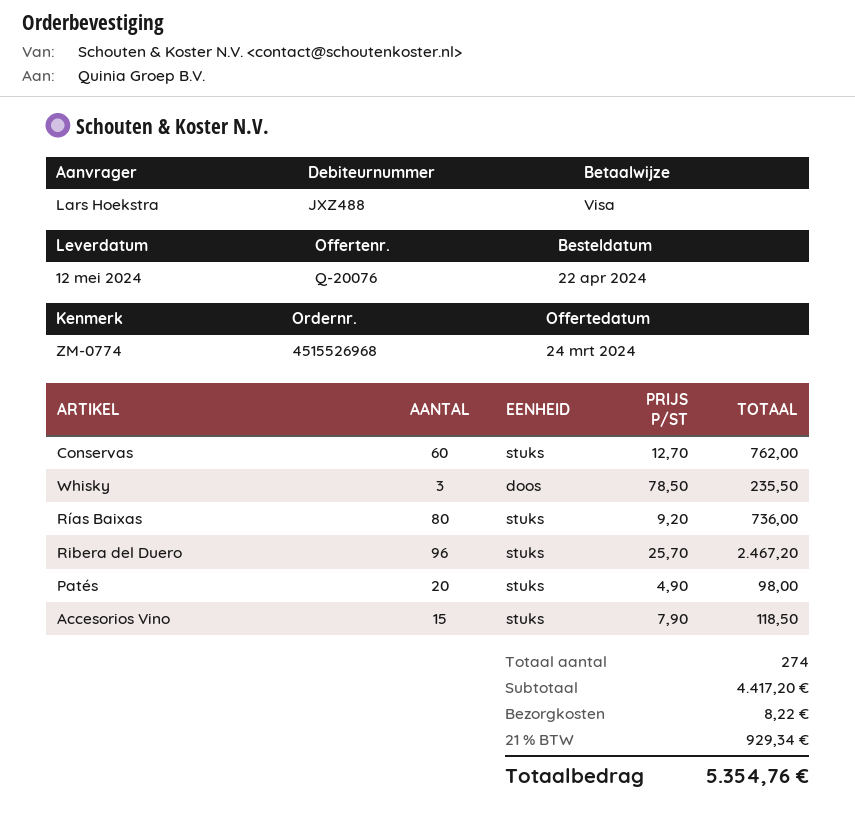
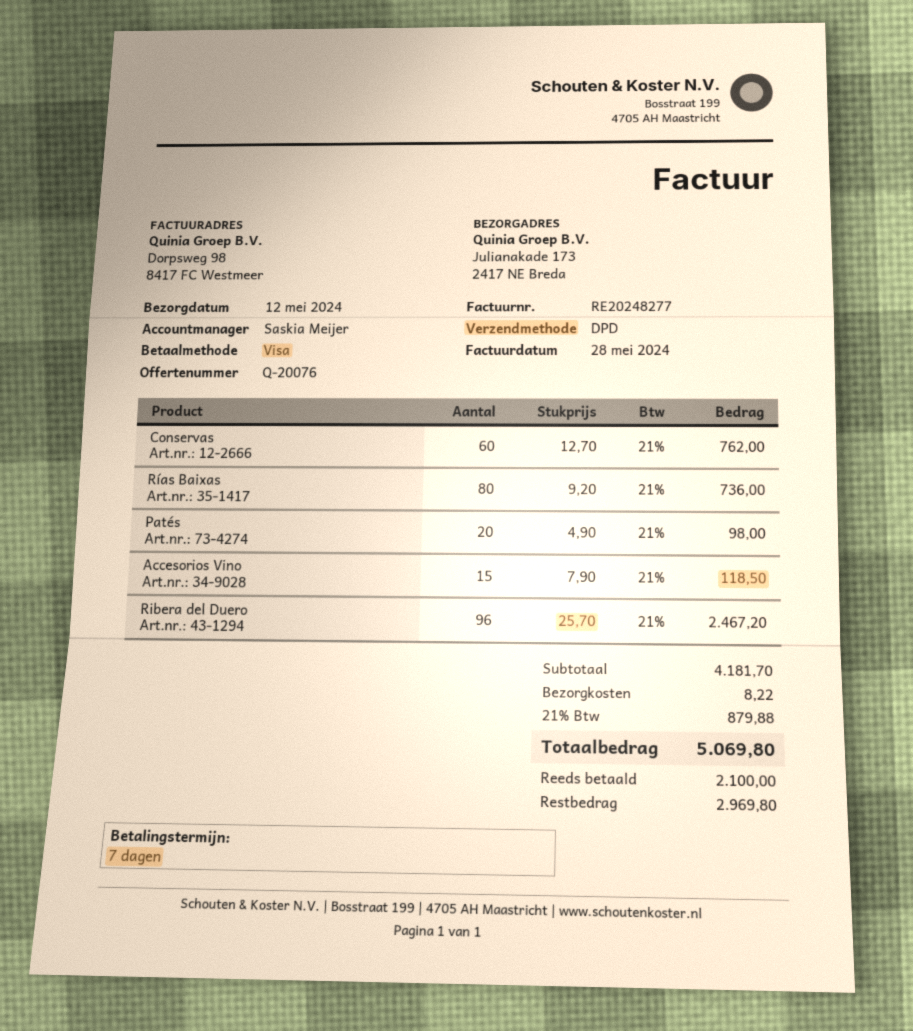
Whisky: 3 x 78.50 = 235.50 -> none
subtotal: 4417.20 -> 4181.70
tax: 21% = 929.34 -> 21% = 879.88
total: 5354.76 -> 5069.80

